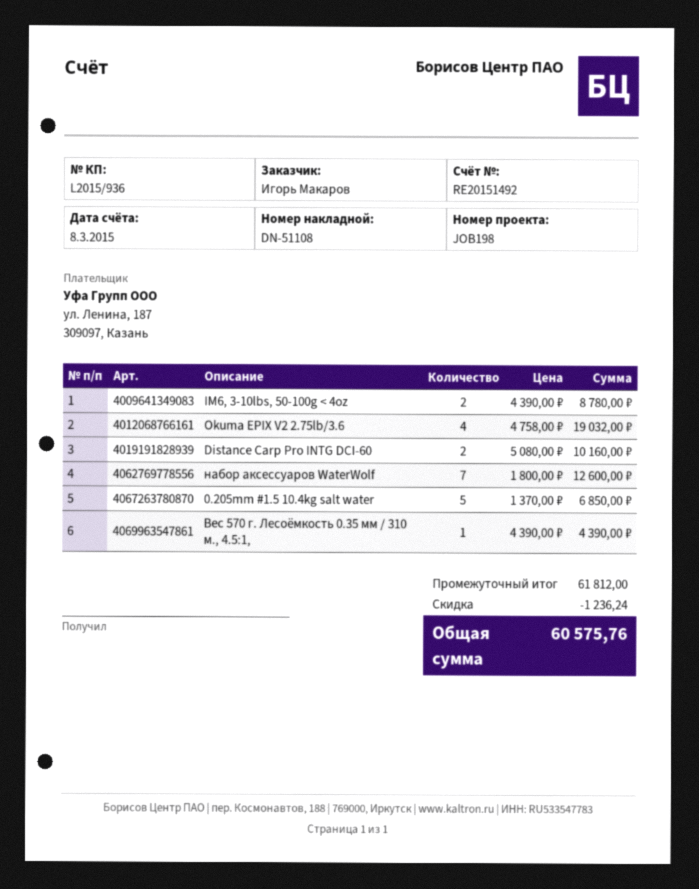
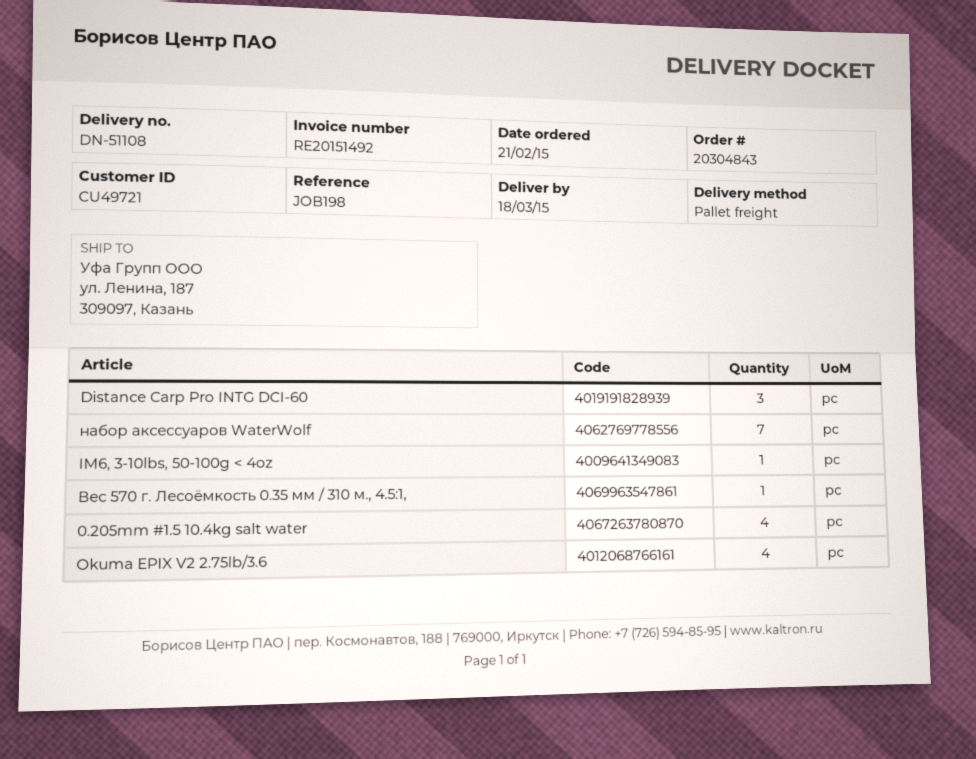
IM6, 3-10lbs, 50-100g < 4oz: 2 -> 1
Distance Carp Pro INTG DCI-60: 2 -> 3
0.205mm #1.5 10.4kg salt water: 5 -> 4

